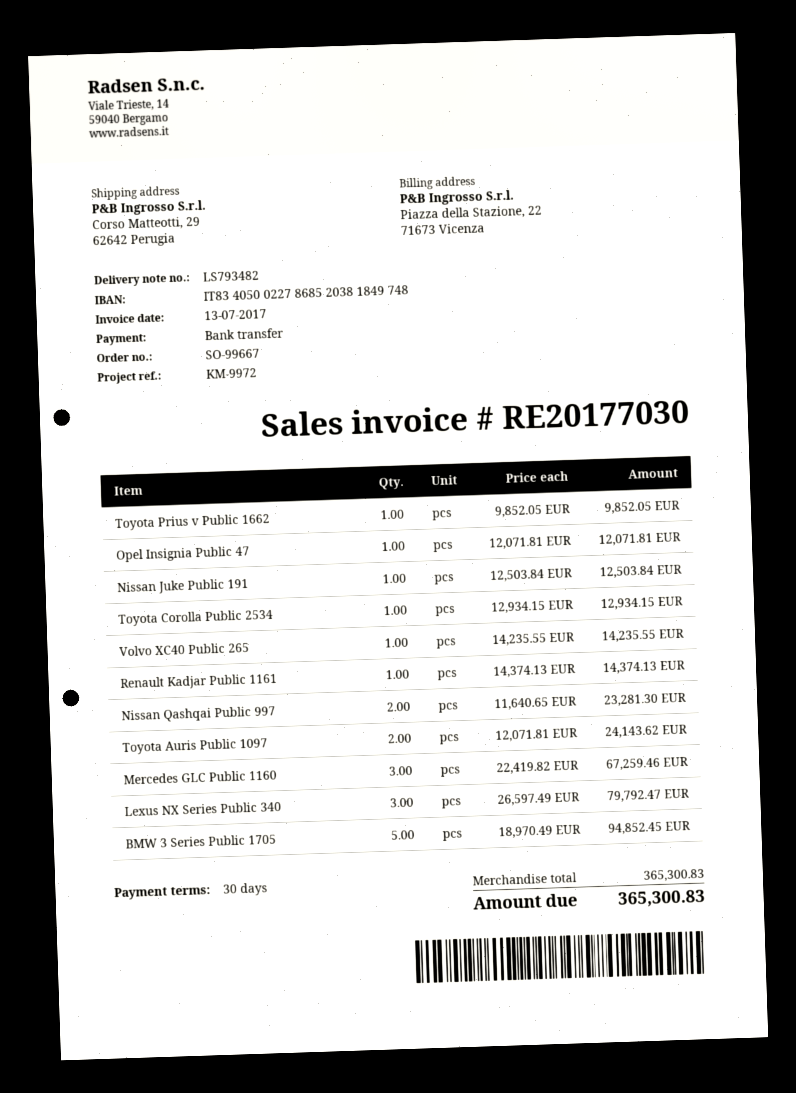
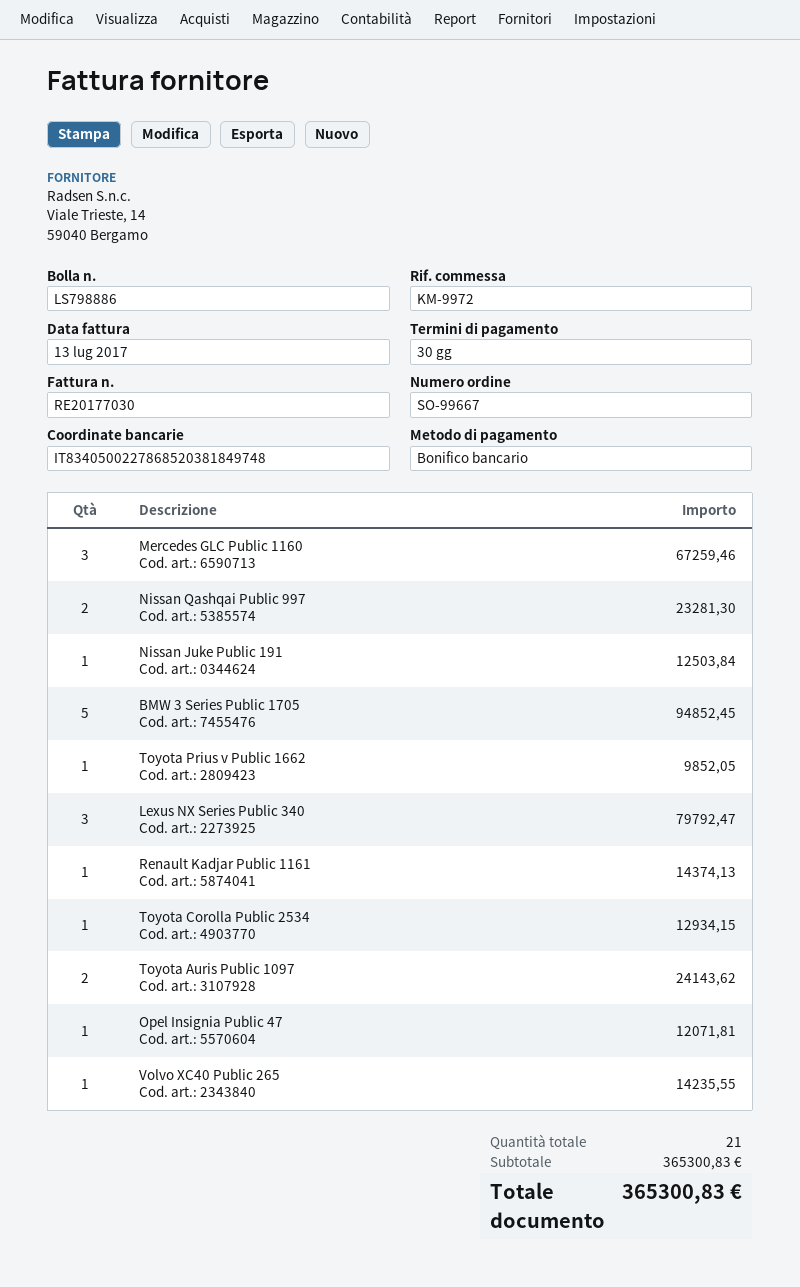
delivery note number: LS793482 -> LS798886

